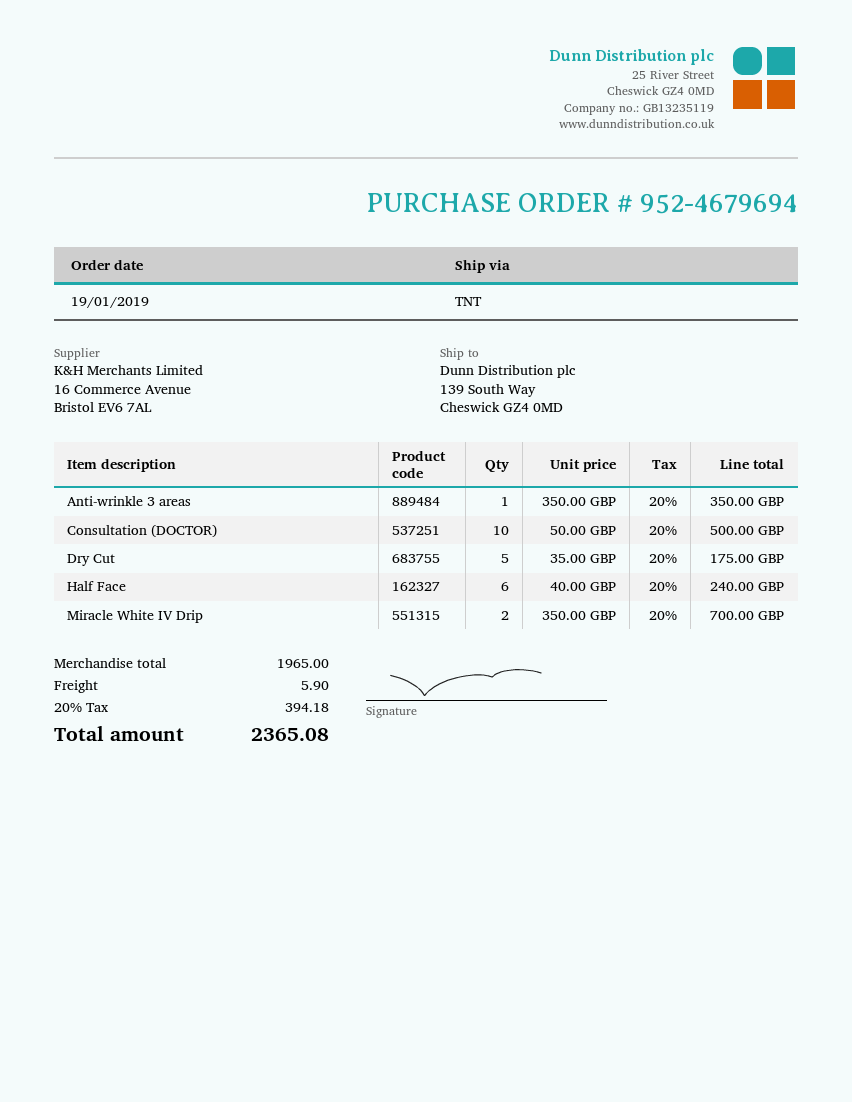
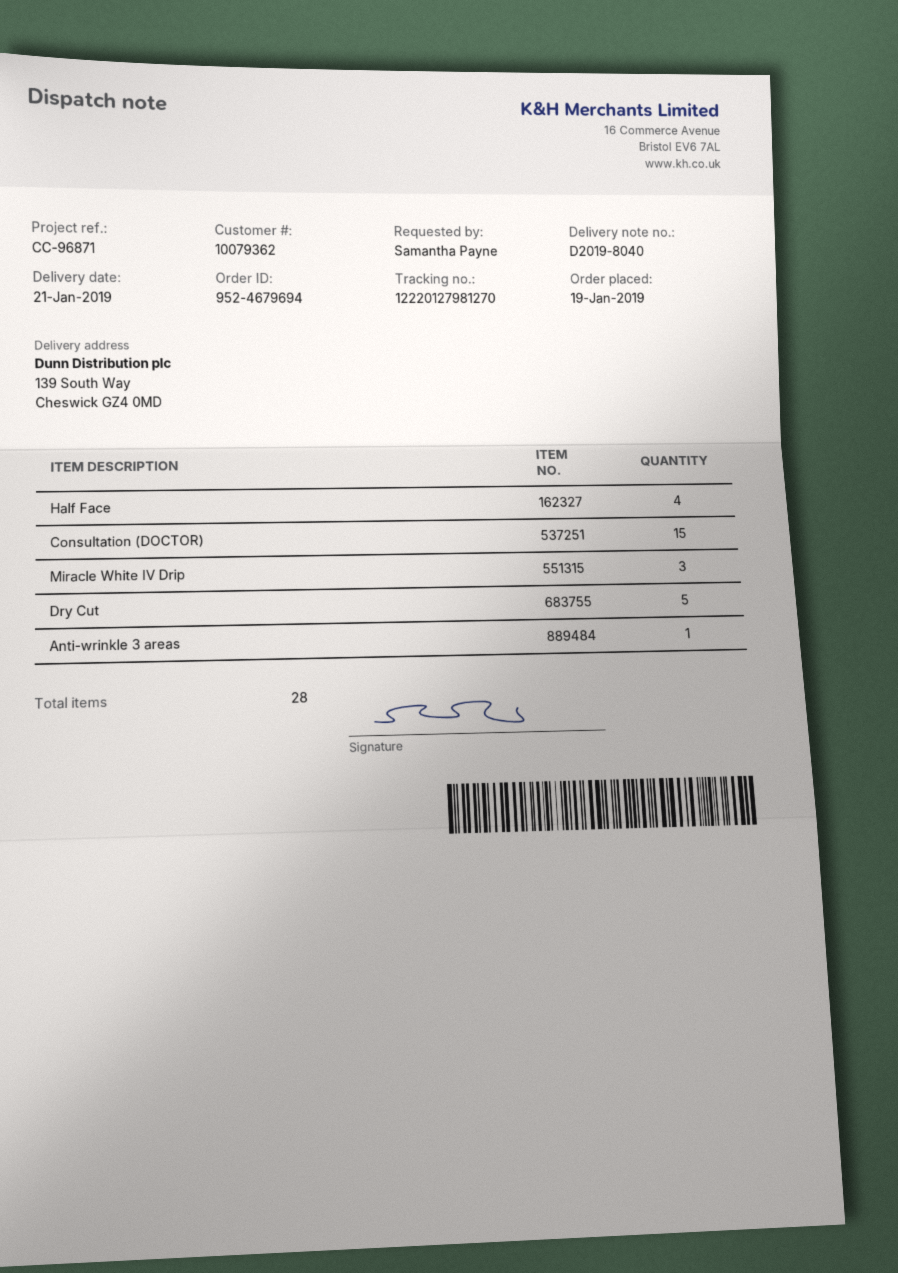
Consultation (DOCTOR): 10 -> 15
Half Face: 6 -> 4
Miracle White IV Drip: 2 -> 3

